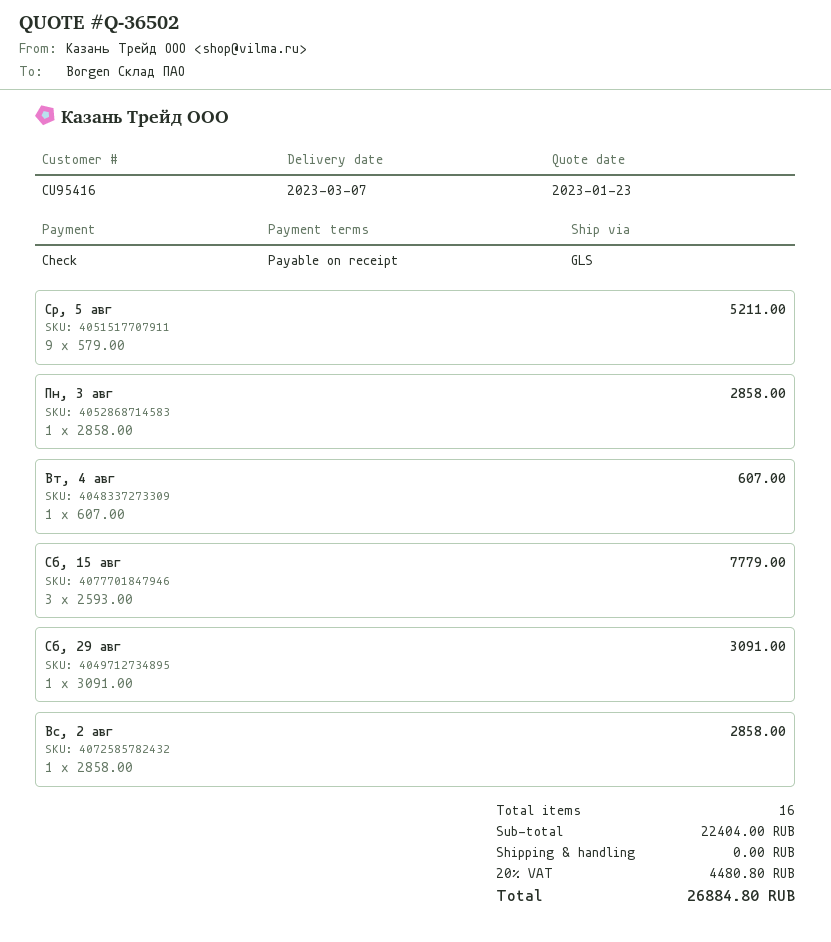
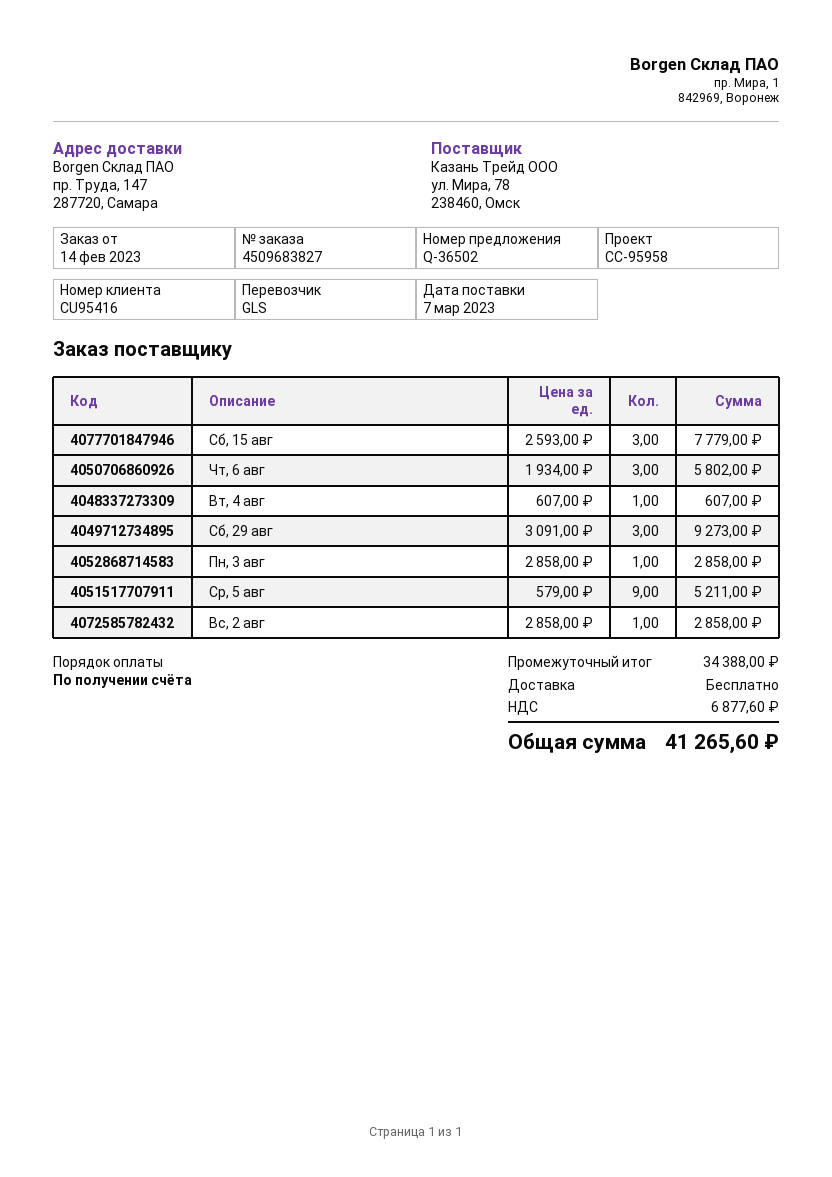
Сб, 29 авг: 1 x 3091.00 = 3091.00 -> 3 x 3091.00 = 9273.00
Чт, 6 авг: none -> 3 x 1934.00 = 5802.00
subtotal: 22404.00 -> 34388.00
tax: 4480.80 -> 6877.60
total: 26884.80 -> 41265.60

